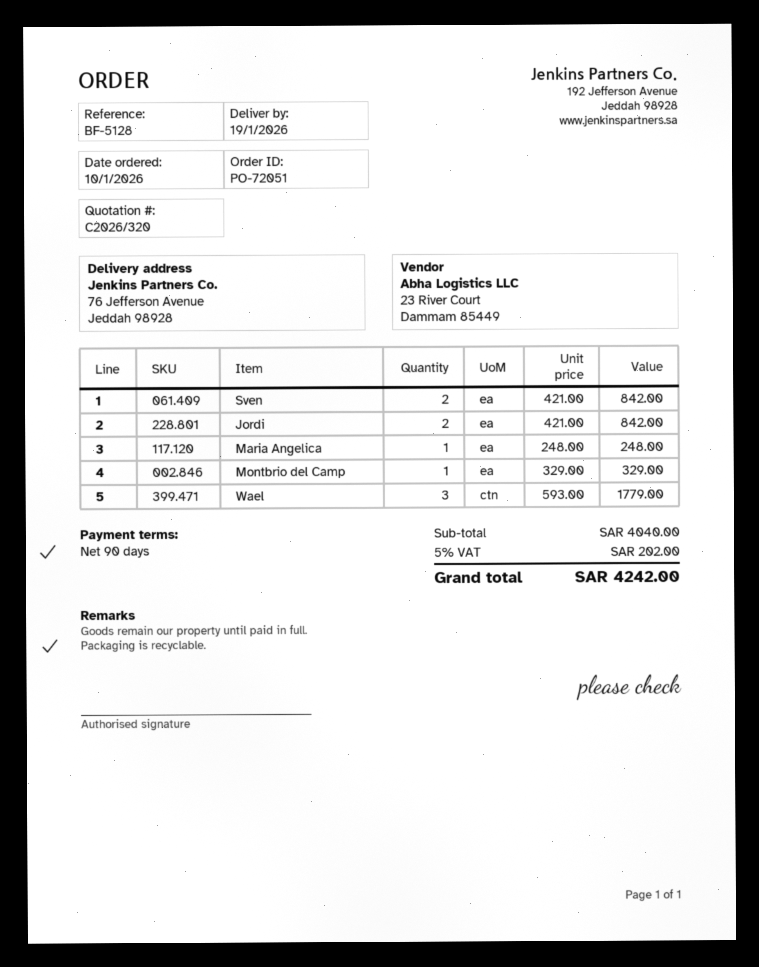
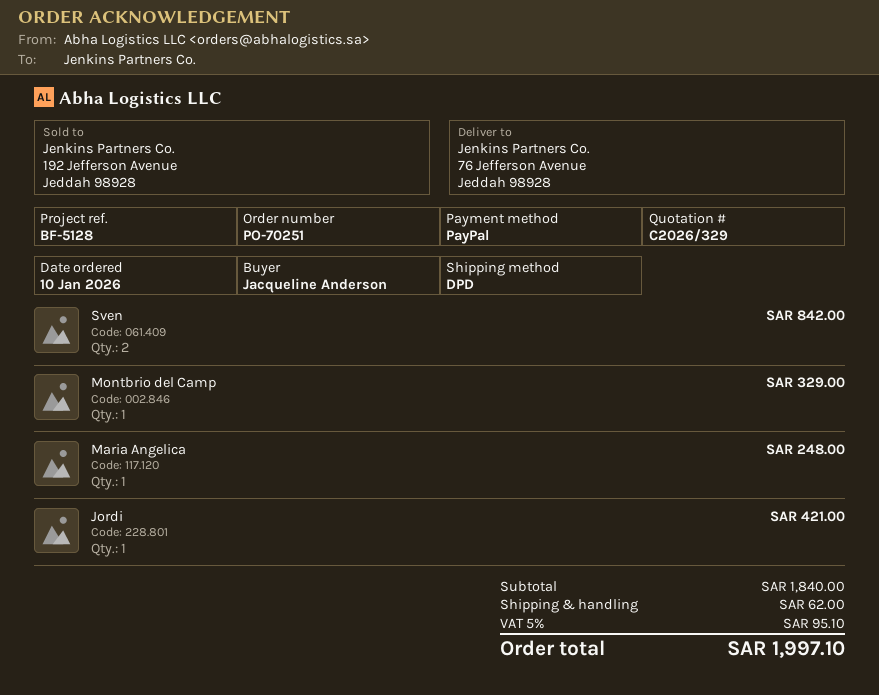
quote number: C2026/320 -> C2026/329
order number: PO-72051 -> PO-70251
Jordi: 2 for 842.00 -> 1 for 421.00
Wael: 3 for 1779.00 -> none
subtotal: 4040.00 -> 1840.00
shipping: none -> 62.00
tax: 5% = 202.00 -> 5% = 95.10
total: 4242.00 -> 1997.10

